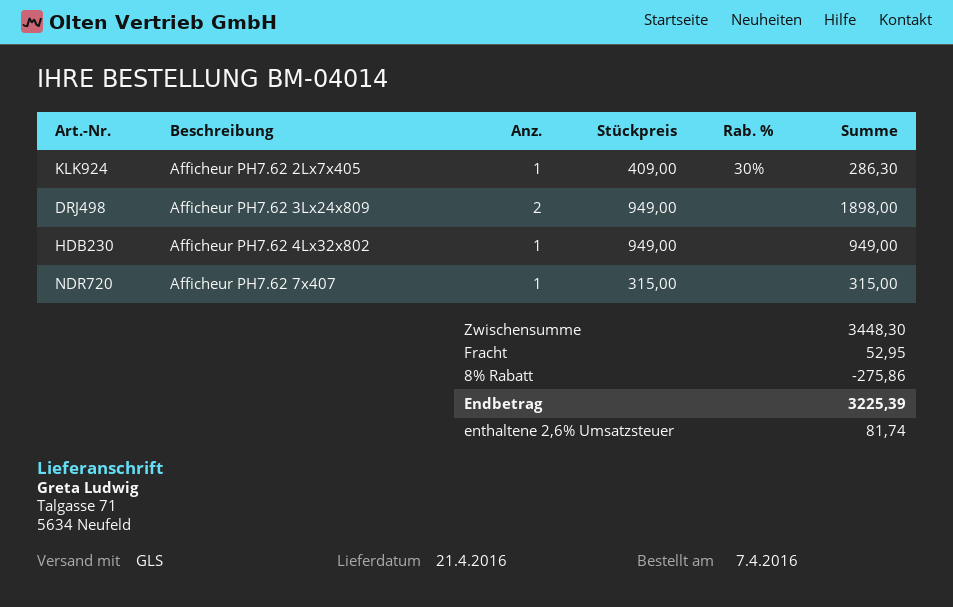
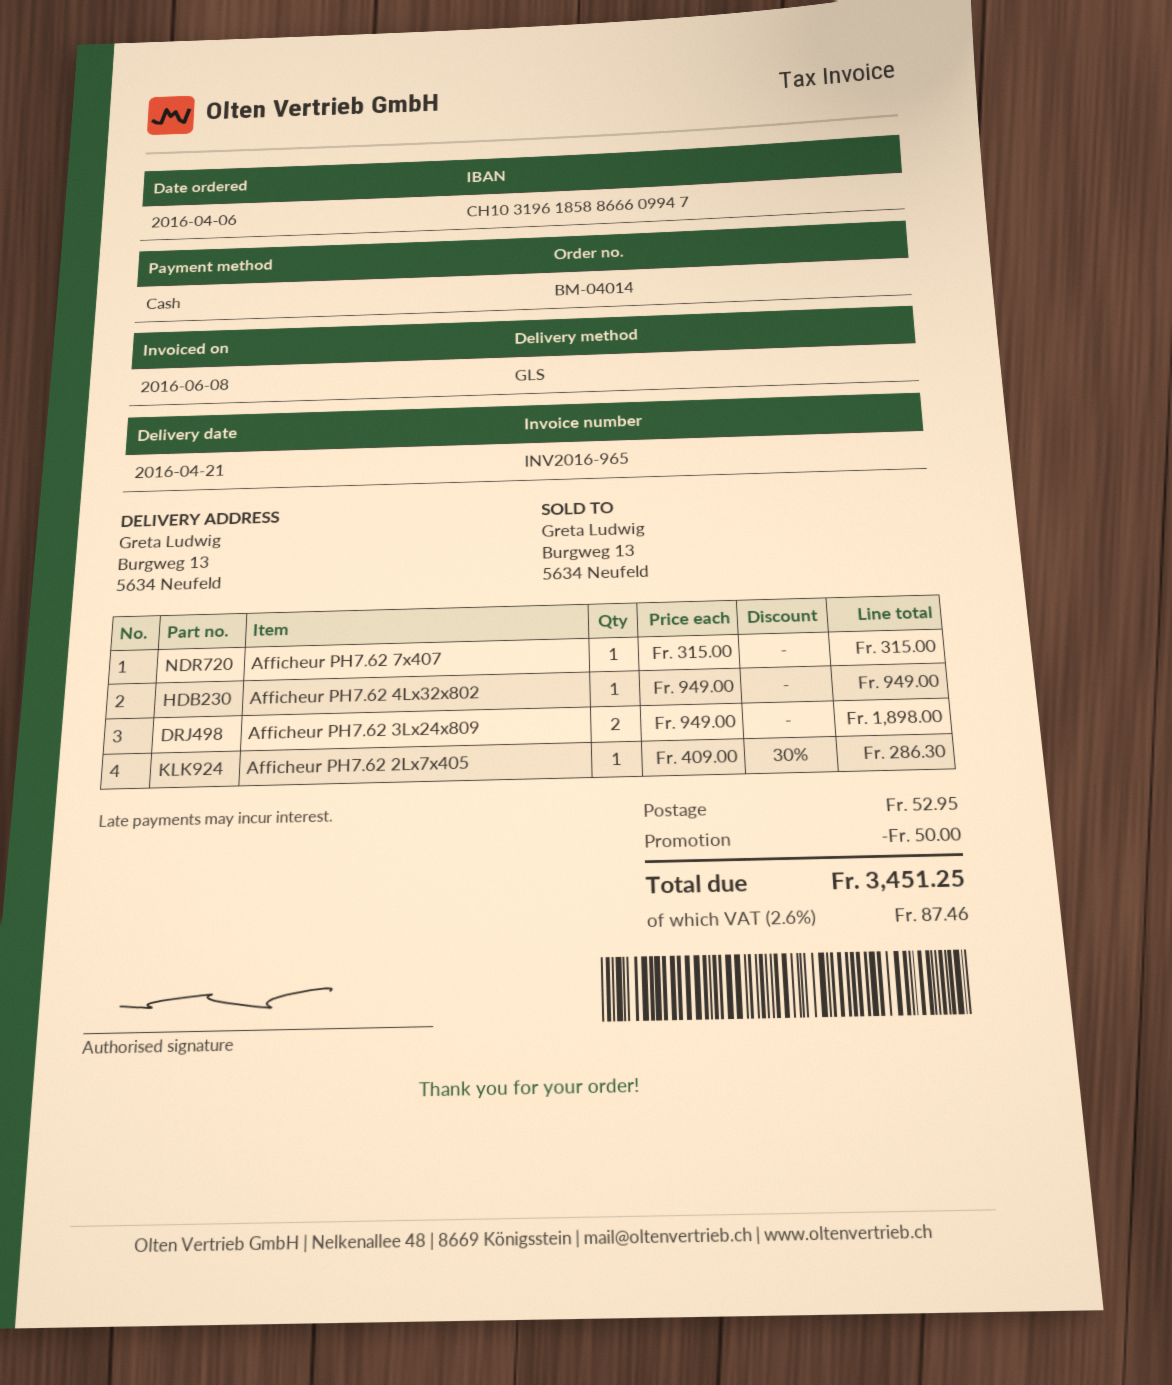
order date: 2016-04-07 -> 2016-04-06
ship to: Talgasse 71, 5634 Neufeld -> Burgweg 13, 5634 Neufeld
discount: 275.86 -> 50.00
tax: 2.6% = 81.74 -> 2.6% = 87.46
total: 3225.39 -> 3451.25

